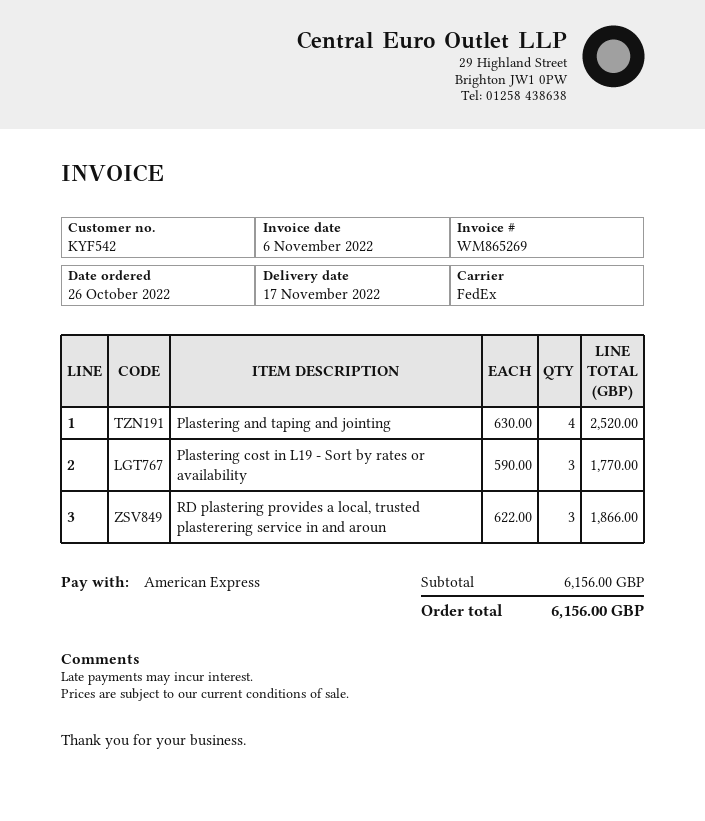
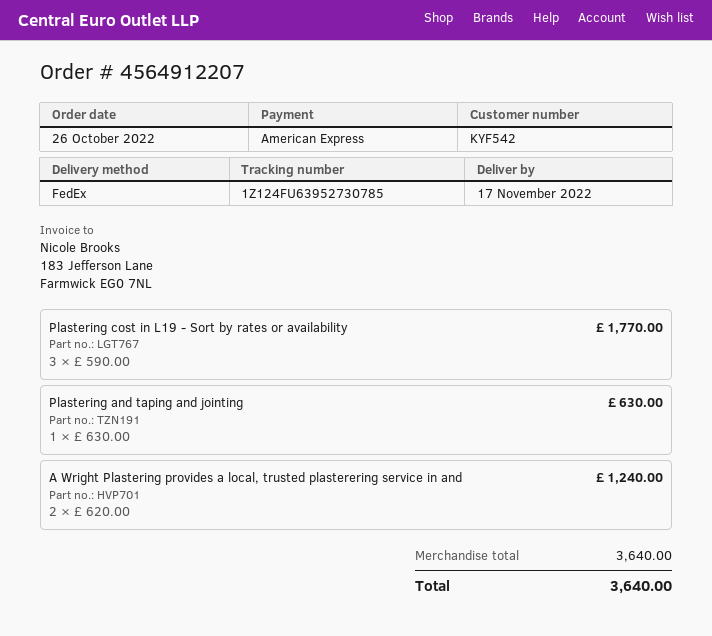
Plastering and taping and jointing: 4 x 630.00 = 2520.00 -> 1 x 630.00 = 630.00
RD plastering provides a local, trusted plasterering service in and aroun: 3 x 622.00 = 1866.00 -> none
A Wright Plastering provides a local, trusted plasterering service in and: none -> 2 x 620.00 = 1240.00
subtotal: 6156.00 -> 3640.00
total: 6156.00 -> 3640.00

